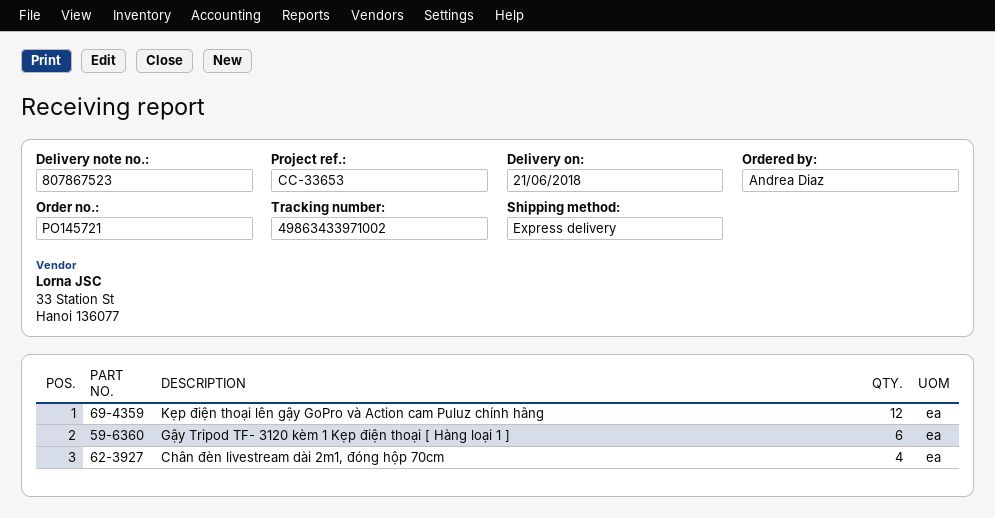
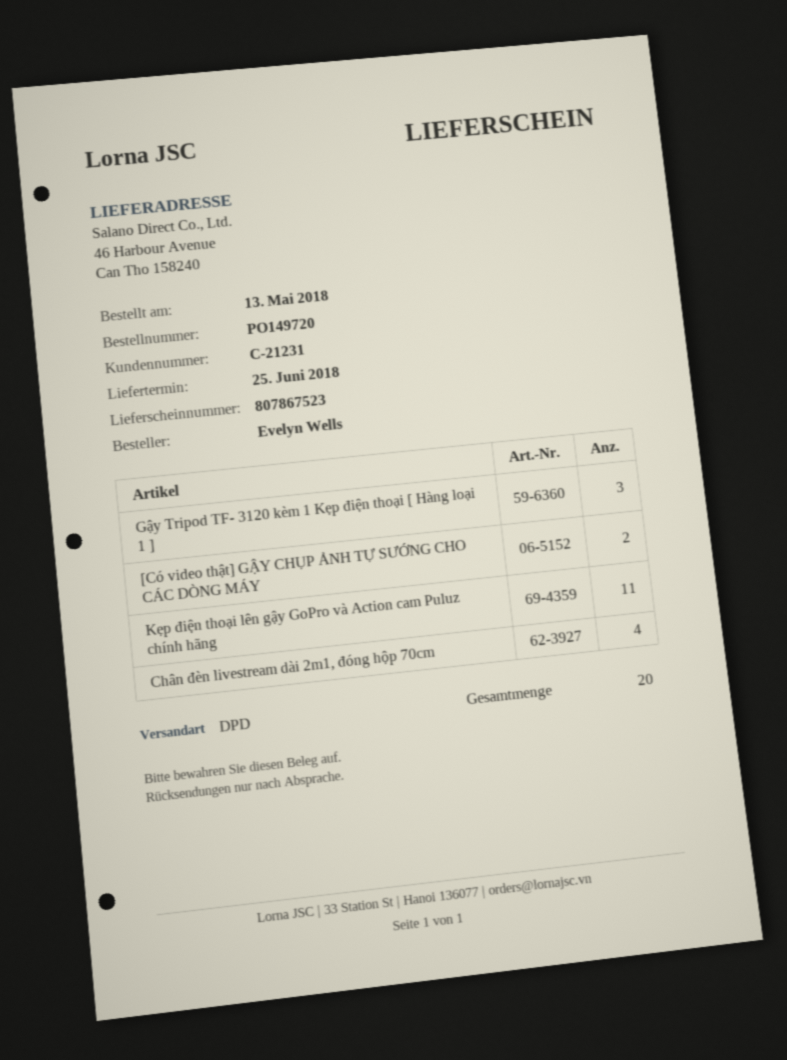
order number: PO145721 -> PO149720
delivery date: 2018-06-21 -> 2018-06-25
ordered by: Andrea Diaz -> Evelyn Wells
shipping method: express -> DPD
Kẹp điện thoại lên gậy GoPro và Action cam Puluz chính hãng: 12 -> 11
Gậy Tripod TF- 3120 kèm 1 Kẹp điện thoại [ Hàng loại 1 ]: 6 -> 3
[Có video thật] GẬY CHỤP ẢNH TỰ SƯỚNG CHO CÁC DÒNG MÁY: none -> 2

